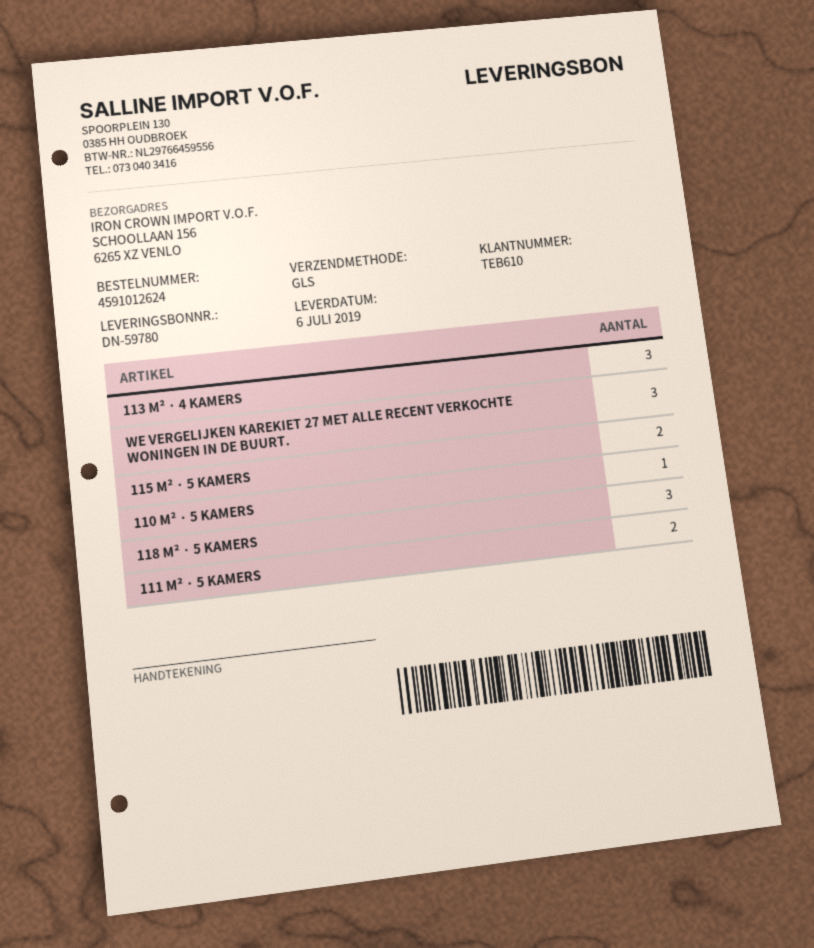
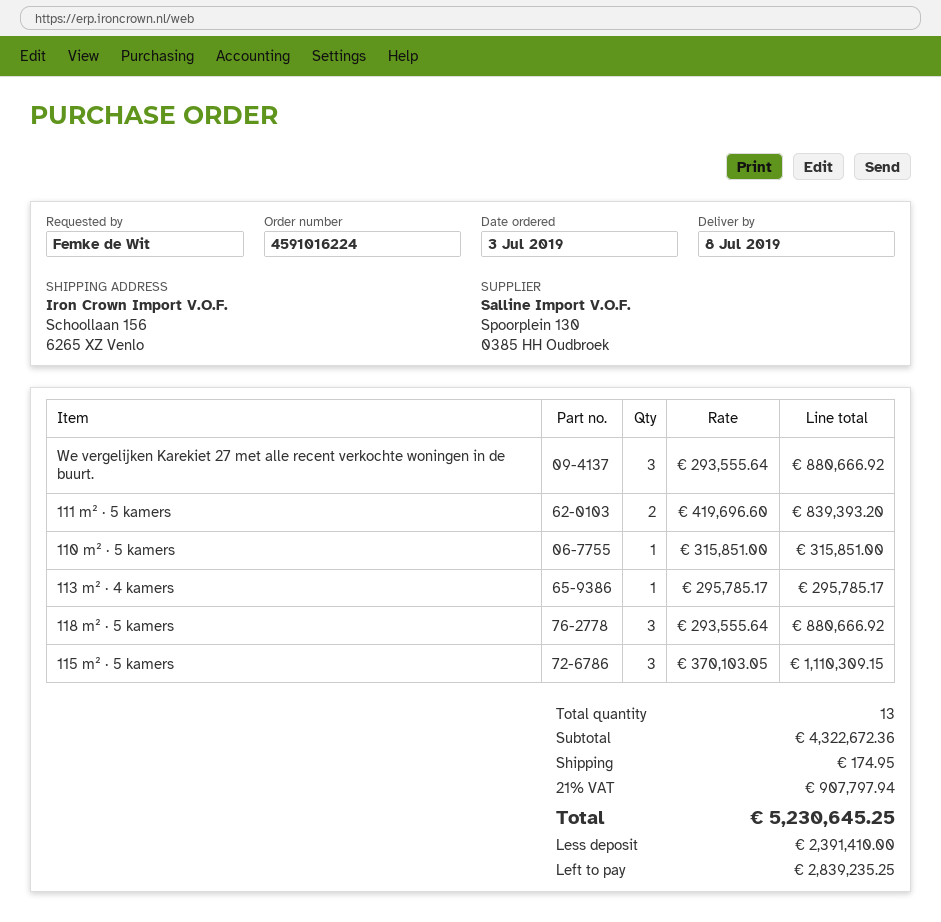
order number: 4591012624 -> 4591016224
delivery date: 2019-07-06 -> 2019-07-08
113 M² · 4 KAMERS: 3 -> 1
115 M² · 5 KAMERS: 2 -> 3

